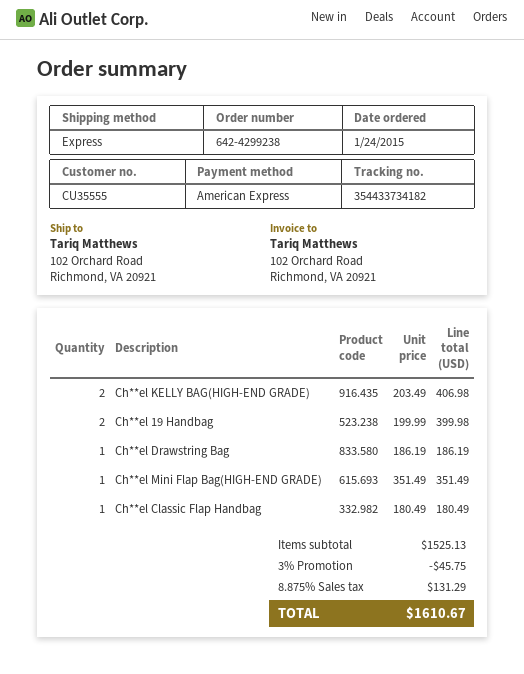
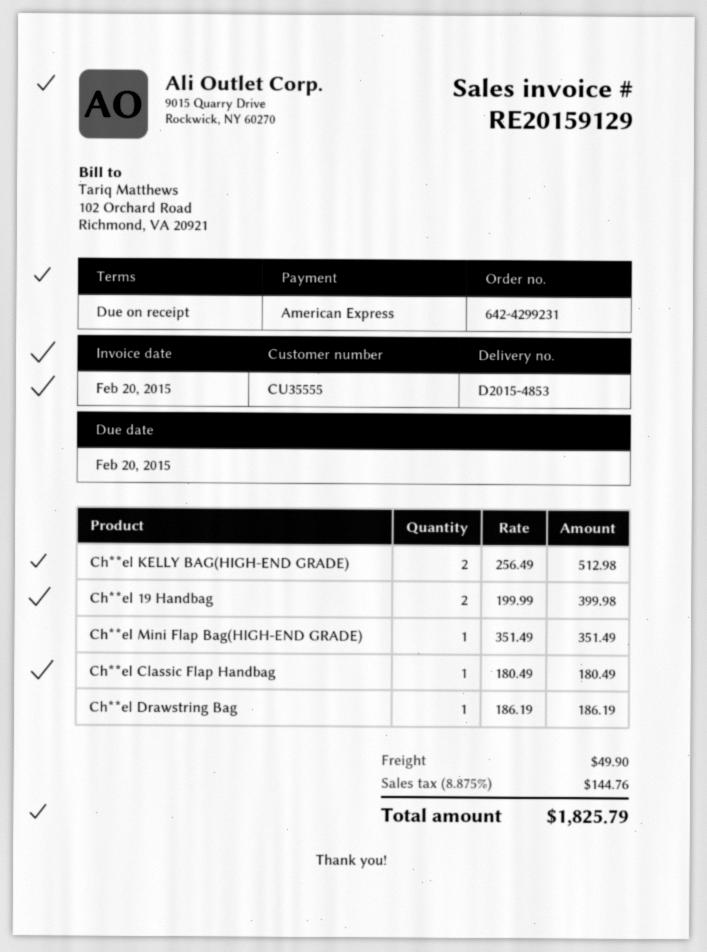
order number: 642-4299238 -> 642-4299231
Ch**el KELLY BAG(HIGH-END GRADE): 2 x 203.49 = 406.98 -> 2 x 256.49 = 512.98
discount: 3% = 45.75 -> none
shipping: none -> 49.90
tax: 8.875% = 131.29 -> 8.875% = 144.76
total: 1610.67 -> 1825.79

